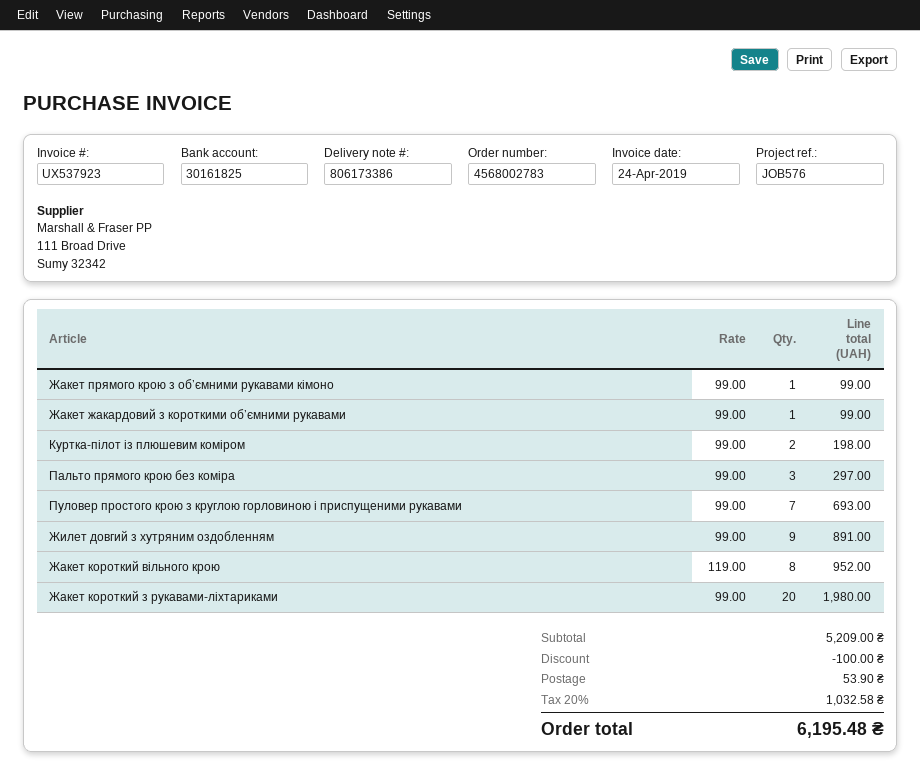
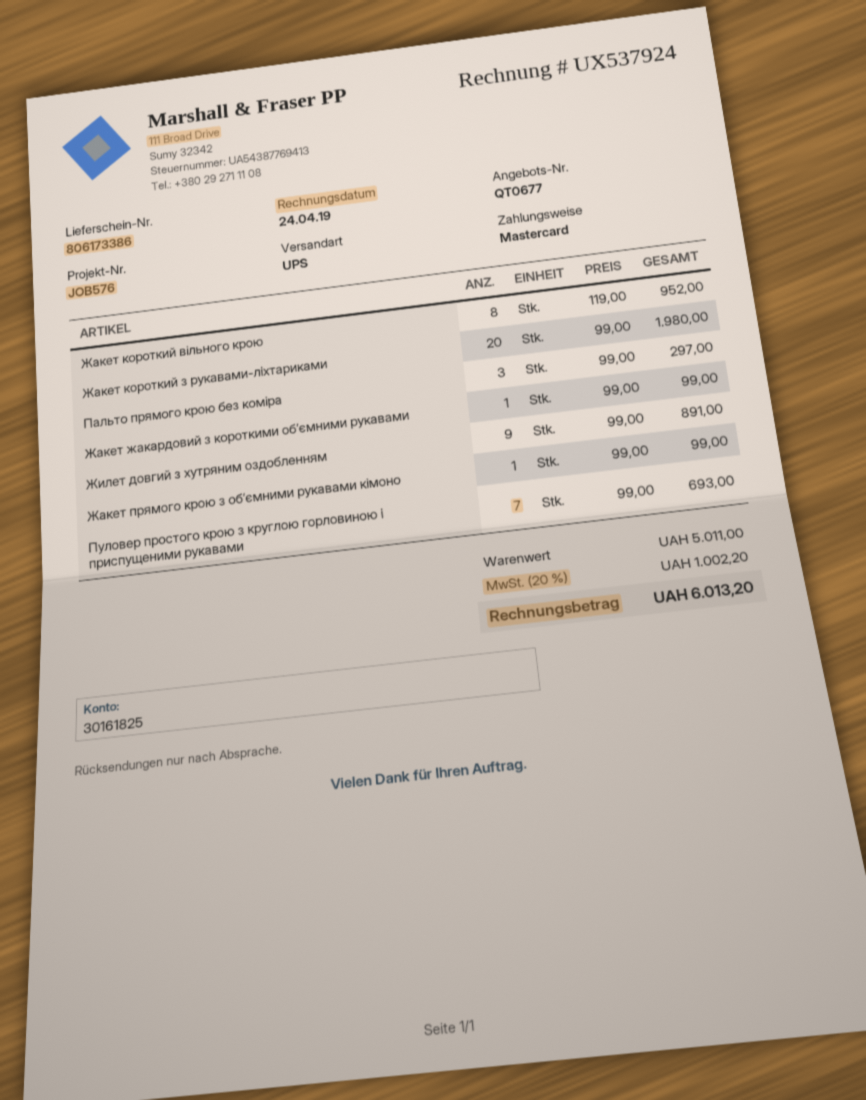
invoice number: UX537923 -> UX537924
Куртка-пілот із плюшевим коміром: 2 x 99.00 = 198.00 -> none
subtotal: 5209.00 -> 5011.00
discount: 100.00 -> none
shipping: 53.90 -> none
tax: 20% = 1032.58 -> 20% = 1002.20
total: 6195.48 -> 6013.20

